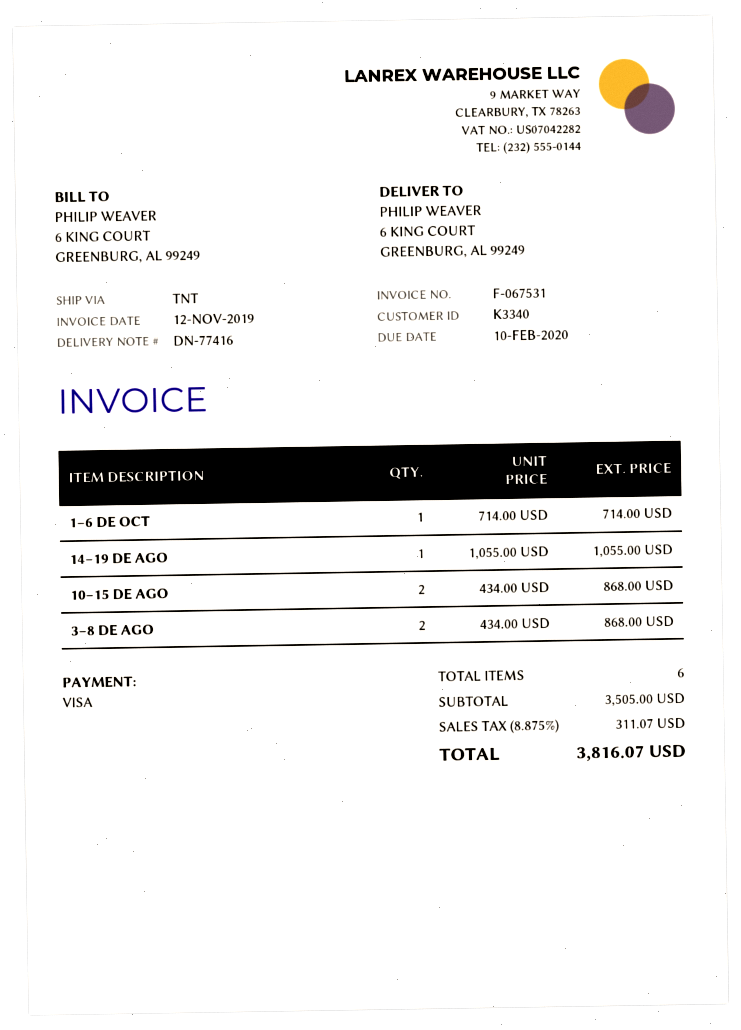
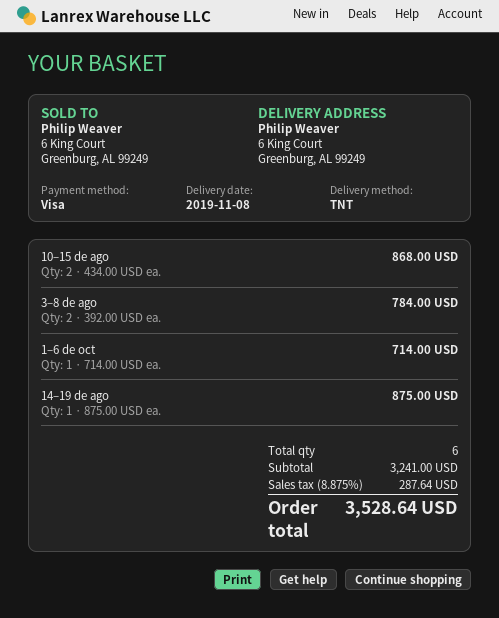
14–19 DE AGO: 1 x 1055.00 = 1055.00 -> 1 x 875.00 = 875.00
3–8 DE AGO: 2 x 434.00 = 868.00 -> 2 x 392.00 = 784.00
subtotal: 3505.00 -> 3241.00
tax: 8.875% = 311.07 -> 8.875% = 287.64
total: 3816.07 -> 3528.64

